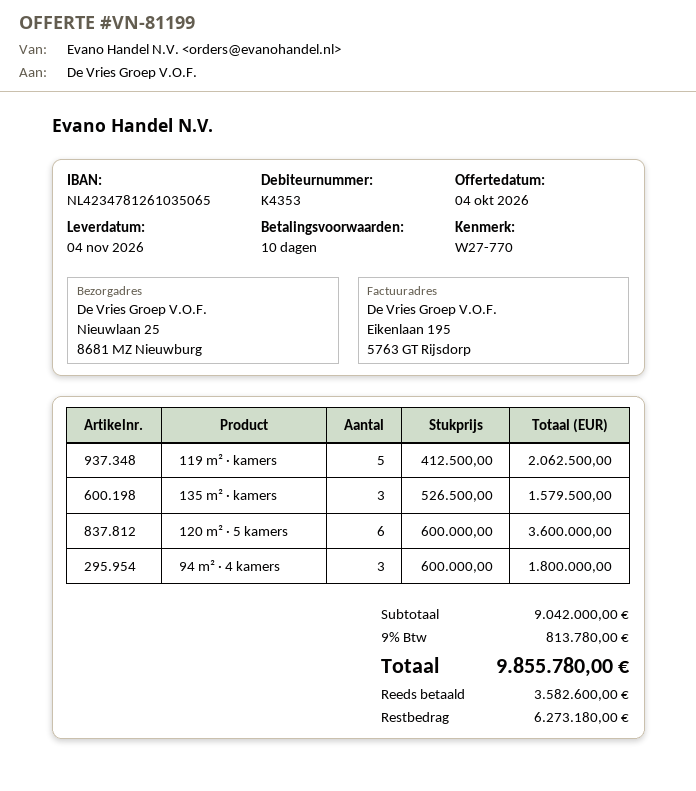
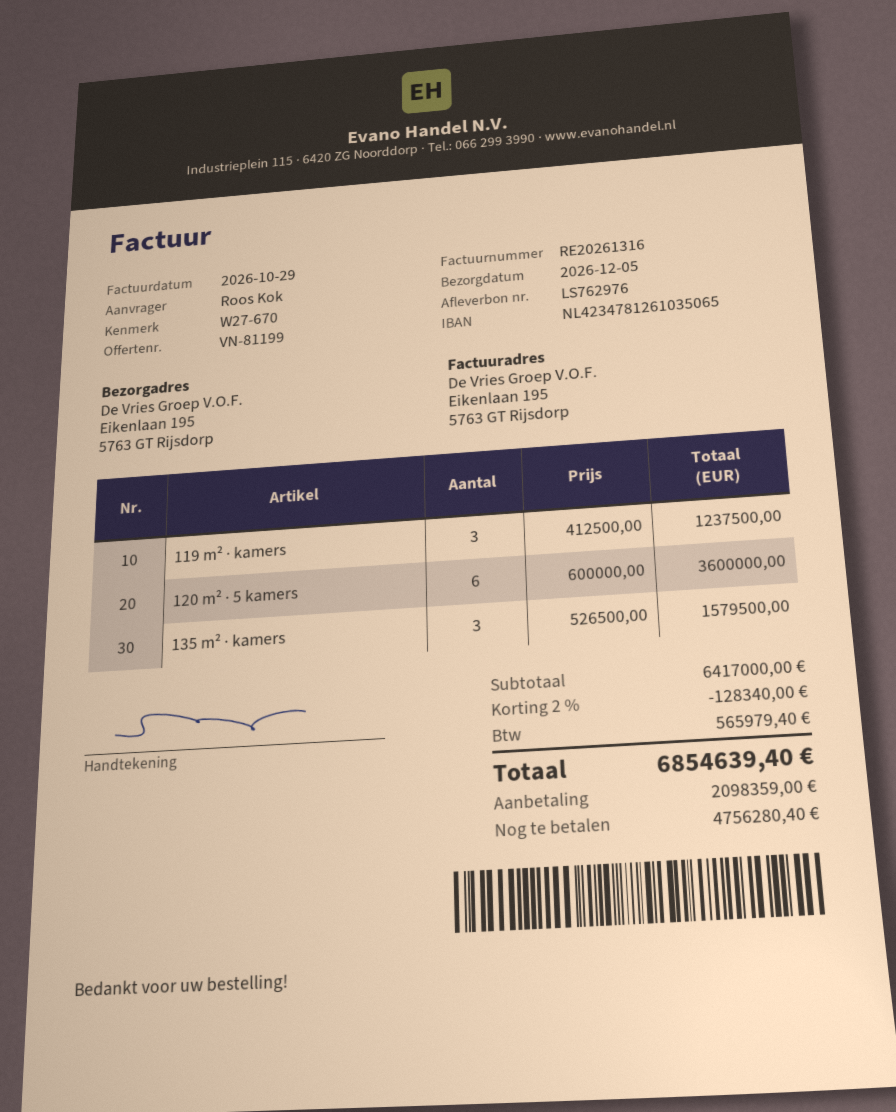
delivery date: 2026-11-04 -> 2026-12-05
reference: W27-770 -> W27-670
ship to: Nieuwlaan 25, 8681 MZ Nieuwburg -> Eikenlaan 195, 5763 GT Rijsdorp
119 m² · kamers: 5 x 412500.00 = 2062500.00 -> 3 x 412500.00 = 1237500.00
94 m² · 4 kamers: 3 x 600000.00 = 1800000.00 -> none
subtotal: 9042000.00 -> 6417000.00
discount: none -> 2% = 128340.00
tax: 813780.00 -> 565979.40
total: 9855780.00 -> 6854639.40
deposit: 3582600.00 -> 2098359.00
balance: 6273180.00 -> 4756280.40

